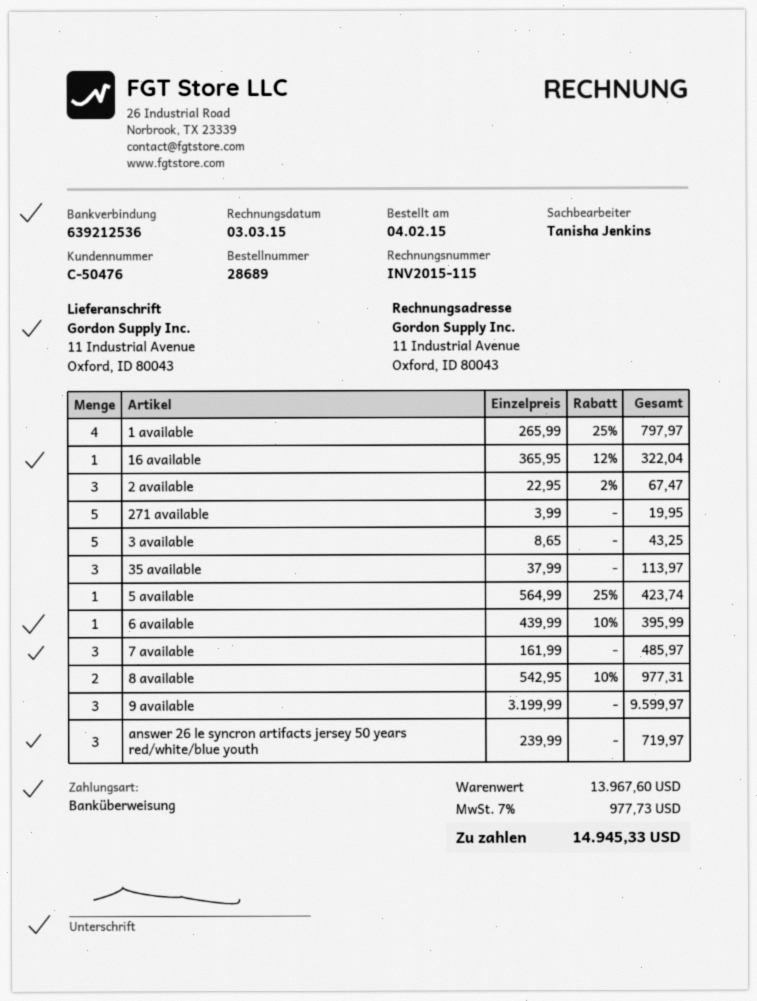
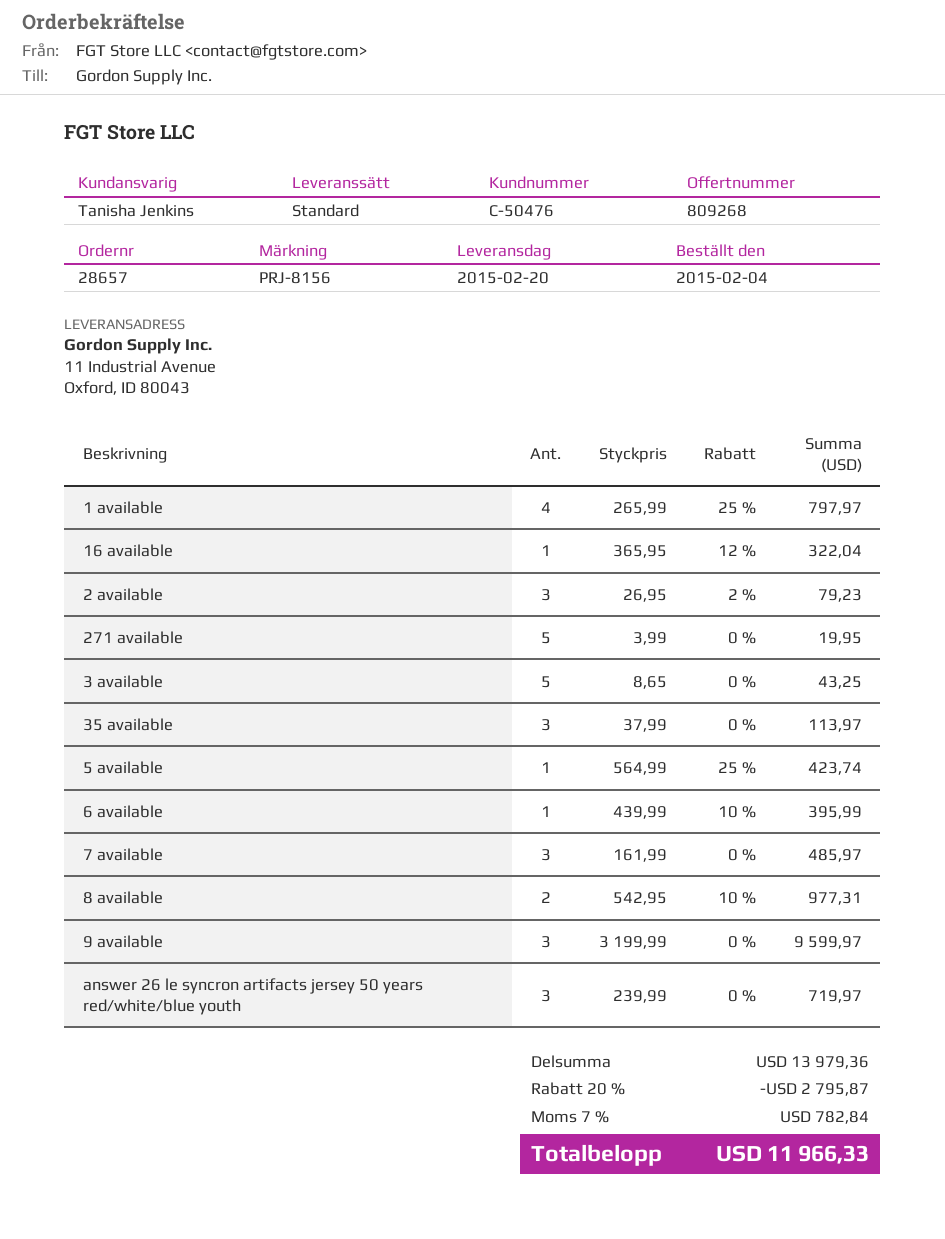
order number: 28689 -> 28657
2 available: 3 x 22.95 - 2% = 67.47 -> 3 x 26.95 - 2% = 79.23
subtotal: 13967.60 -> 13979.36
discount: none -> 20% = 2795.87
tax: 7% = 977.73 -> 7% = 782.84
total: 14945.33 -> 11966.33

